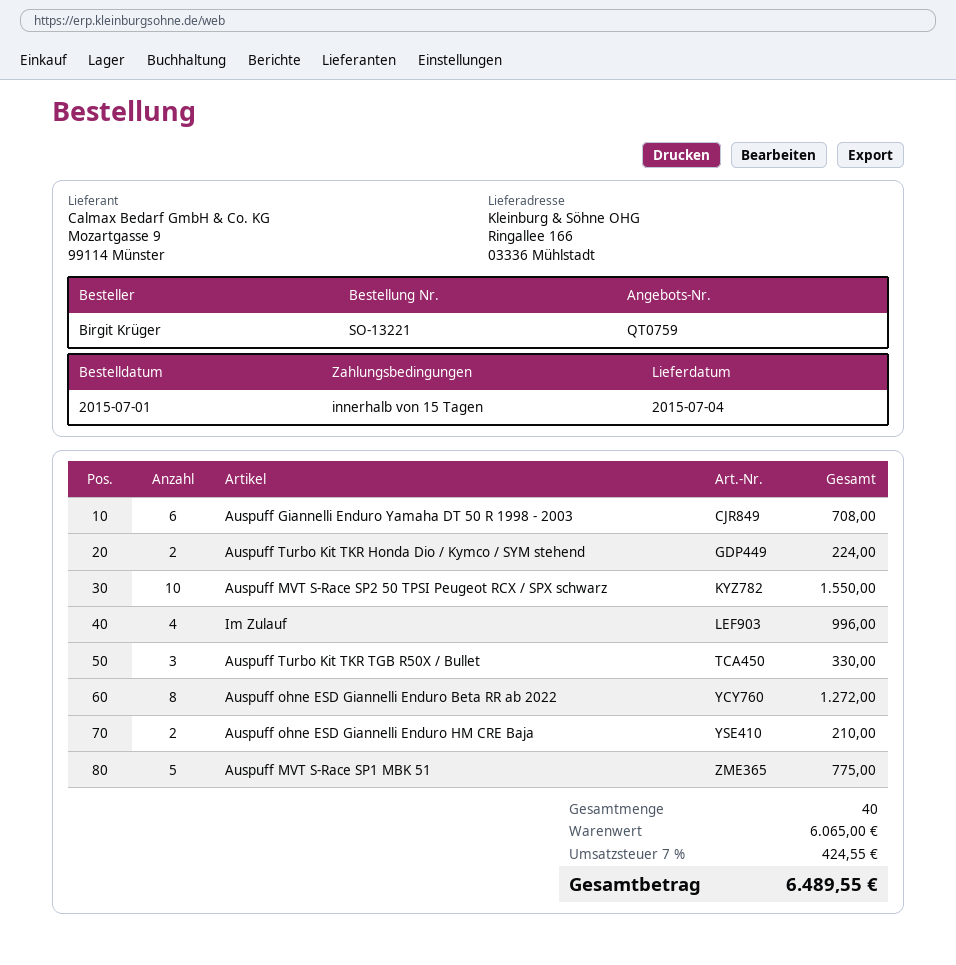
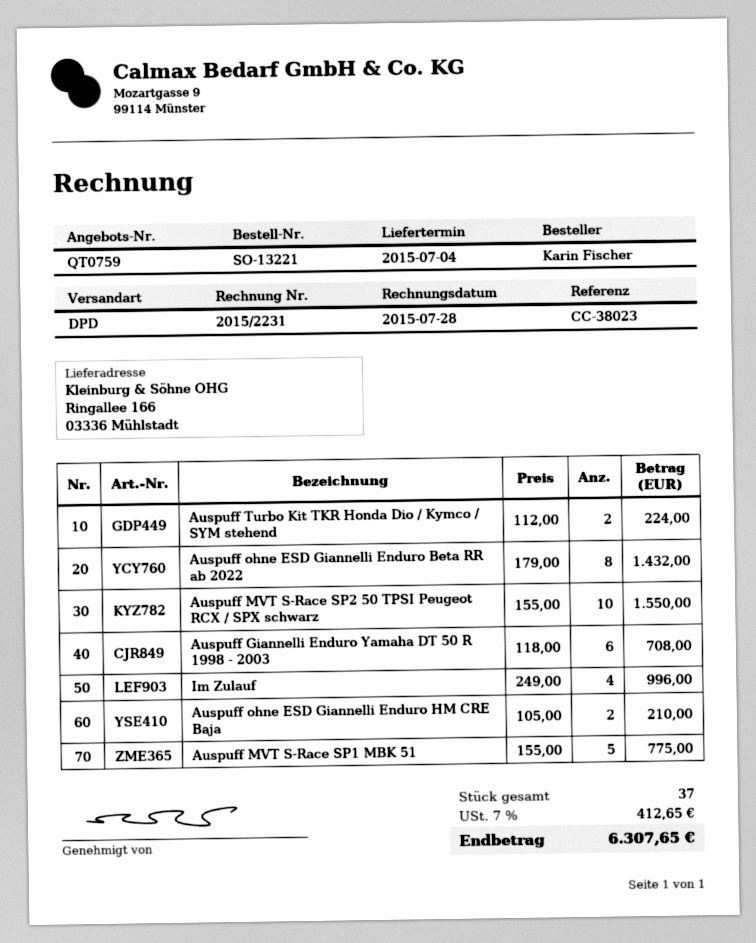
ordered by: Birgit Krüger -> Karin Fischer
Auspuff Turbo Kit TKR TGB R50X / Bullet: 3 for 330.00 -> none
Auspuff ohne ESD Giannelli Enduro Beta RR ab 2022: 8 for 1272.00 -> 8 for 1432.00
total quantity: 40 -> 37
tax: 7% = 424.55 -> 7% = 412.65
total: 6489.55 -> 6307.65

